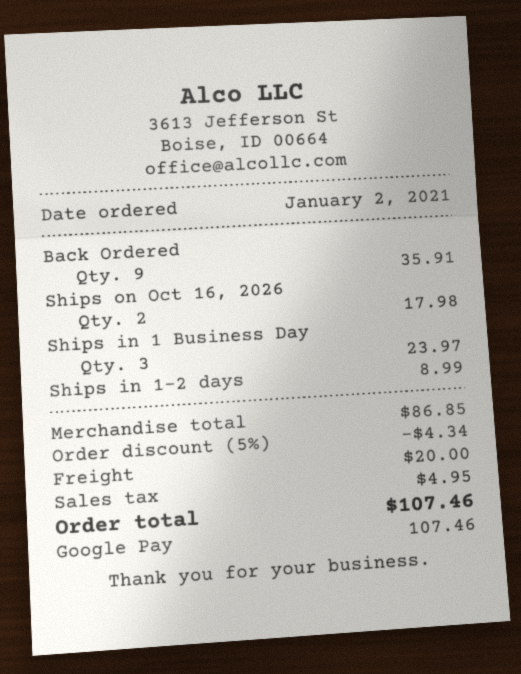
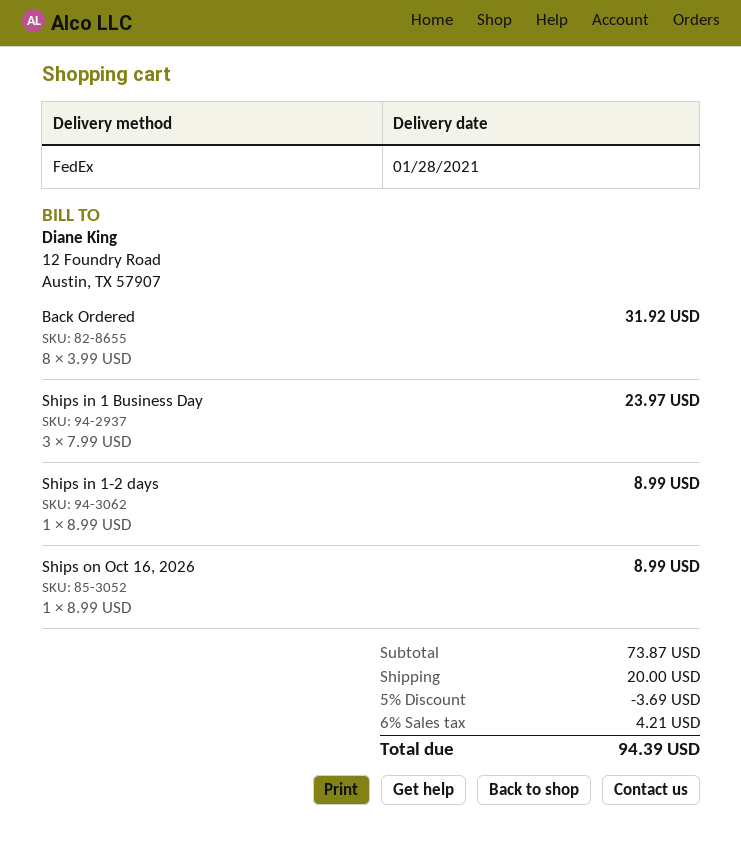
Back Ordered: 9 for 35.91 -> 8 for 31.92
Ships on Oct 16, 2026: 2 for 17.98 -> 1 for 8.99
subtotal: 86.85 -> 73.87
discount: 5% = 4.34 -> 5% = 3.69
tax: 4.95 -> 4.21
total: 107.46 -> 94.39

